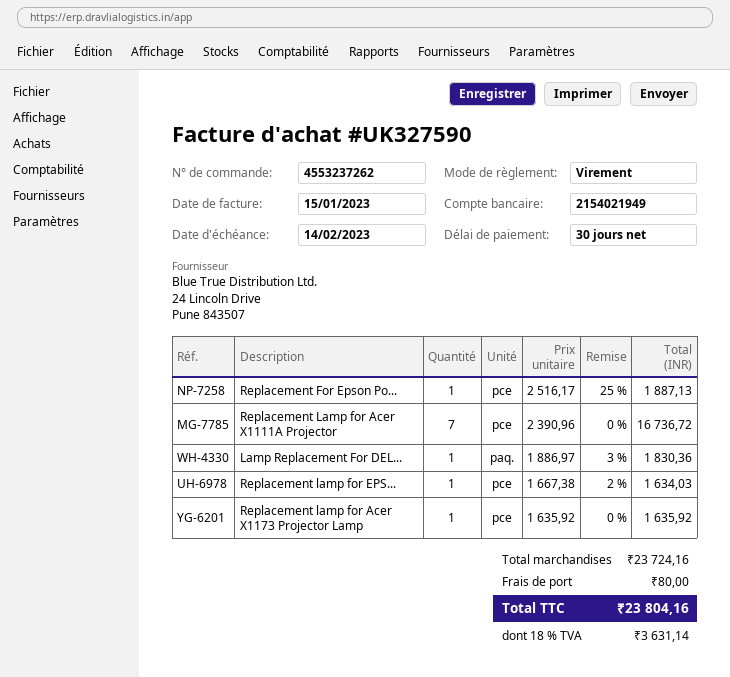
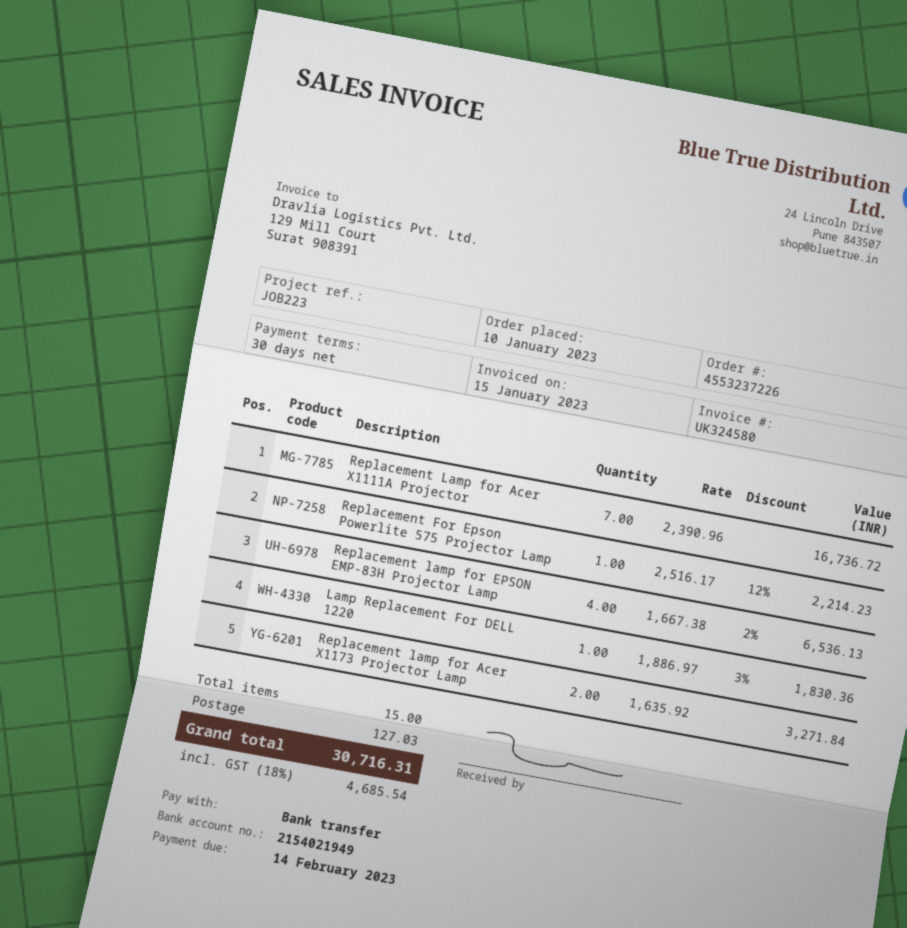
order number: 4553237262 -> 4553237226
invoice number: UK327590 -> UK324580
Replacement For Epson Po...: 1 x 2516.17 - 25% = 1887.13 -> 1 x 2516.17 - 12% = 2214.23
Replacement lamp for EPS...: 1 x 1667.38 - 2% = 1634.03 -> 4 x 1667.38 - 2% = 6536.13
Replacement lamp for Acer X1173 Projector Lamp: 1 x 1635.92 = 1635.92 -> 2 x 1635.92 = 3271.84
shipping: 80.00 -> 127.03
tax: 18% = 3631.14 -> 18% = 4685.54
total: 23804.16 -> 30716.31

